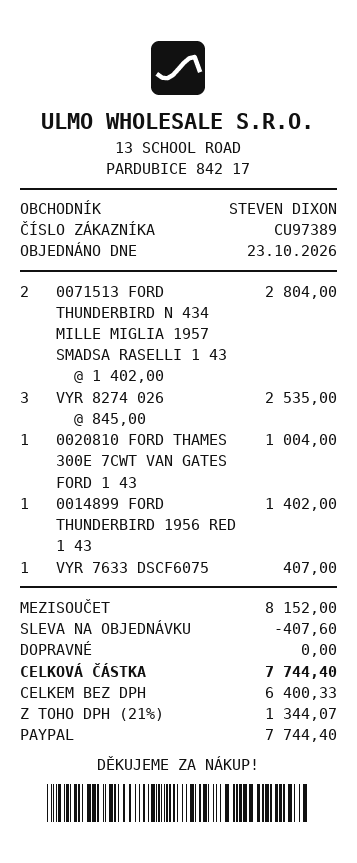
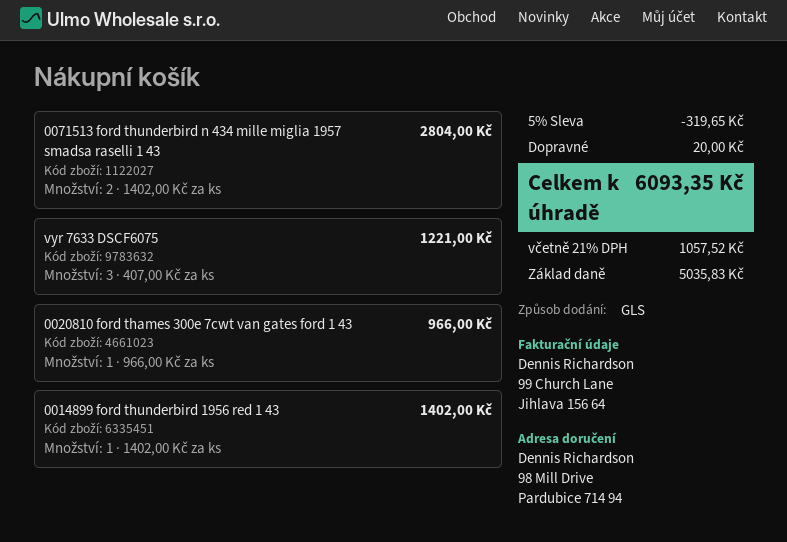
VYR 8274 026: 3 x 845.00 = 2535.00 -> none
0020810 FORD THAMES 300E 7CWT VAN GATES FORD 1 43: 1 x 1004.00 = 1004.00 -> 1 x 966.00 = 966.00
VYR 7633 DSCF6075: 1 x 407.00 = 407.00 -> 3 x 407.00 = 1221.00
discount: 407.60 -> 319.65
shipping: 0.00 -> 20.00
net: 6400.33 -> 5035.83
tax: 21% = 1344.07 -> 21% = 1057.52
total: 7744.40 -> 6093.35

